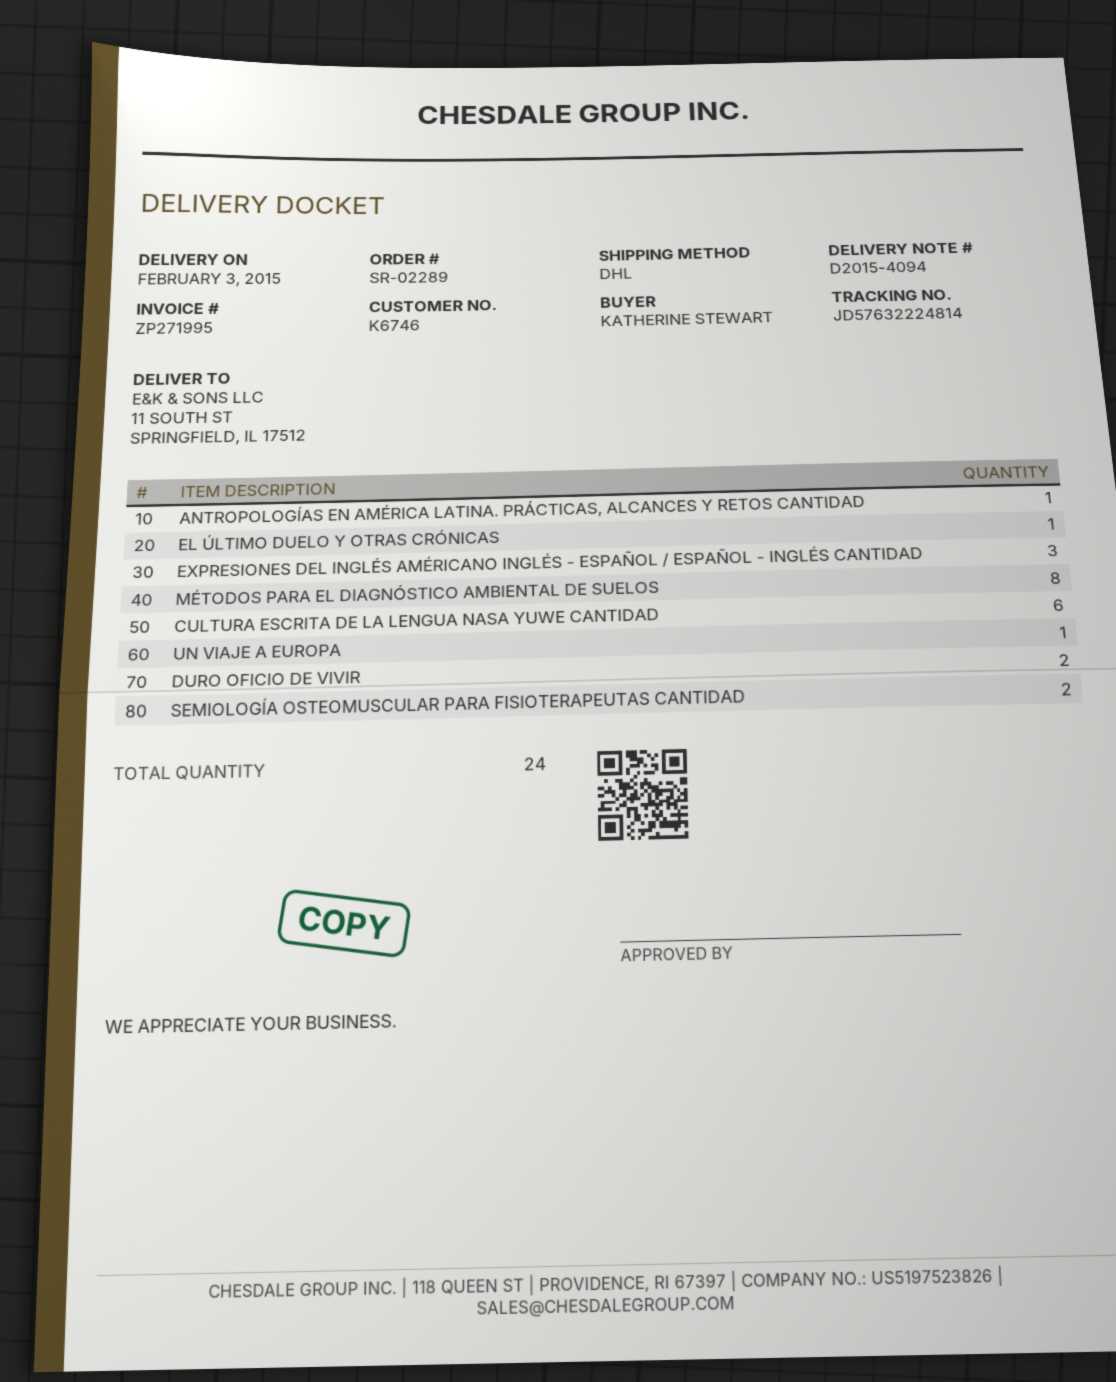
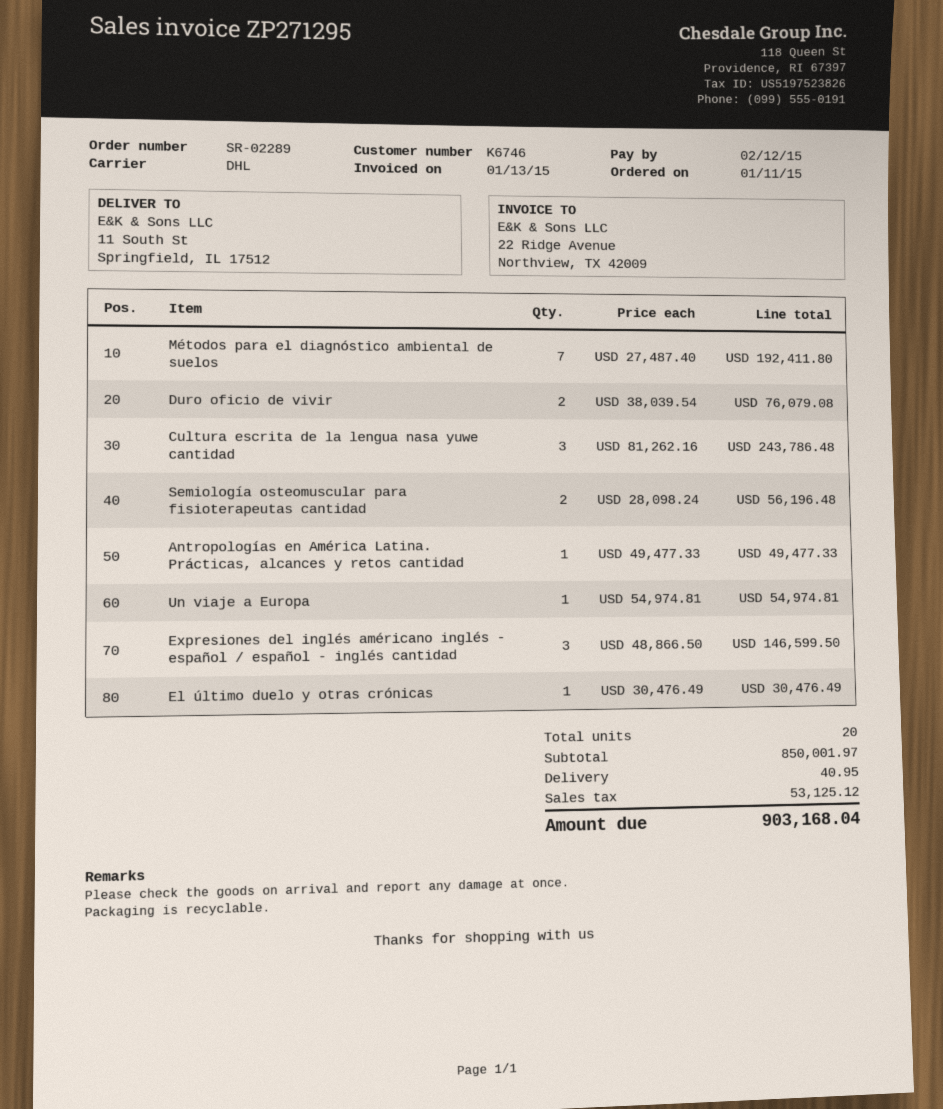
invoice number: ZP271995 -> ZP271295
MÉTODOS PARA EL DIAGNÓSTICO AMBIENTAL DE SUELOS: 8 -> 7
CULTURA ESCRITA DE LA LENGUA NASA YUWE CANTIDAD: 6 -> 3
total quantity: 24 -> 20

